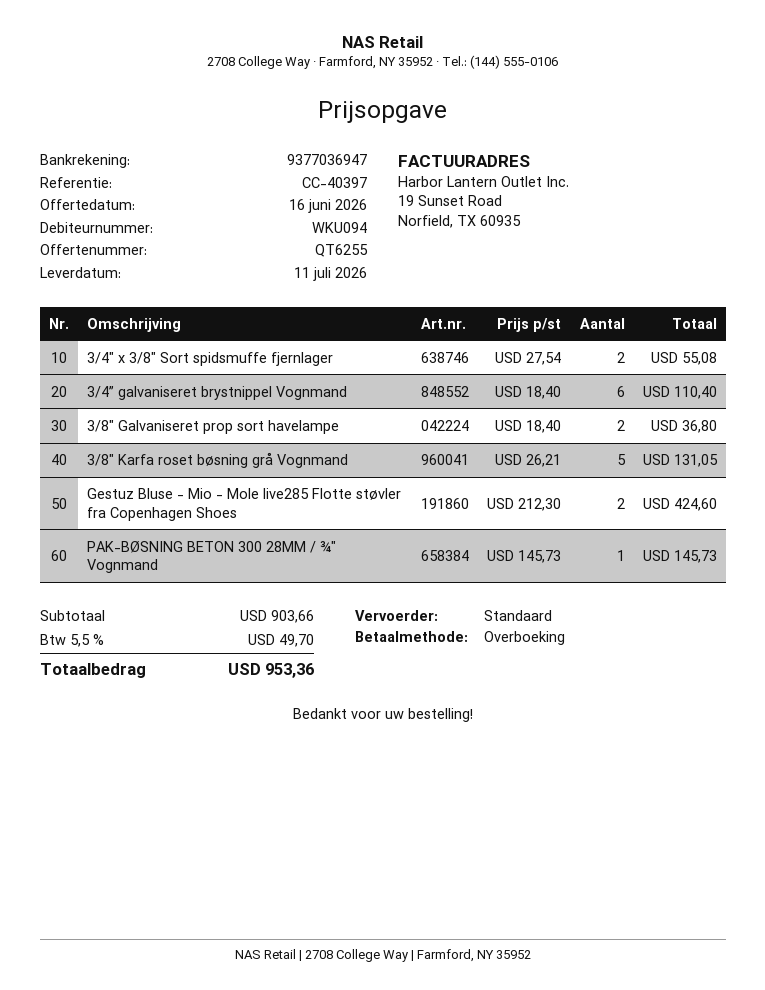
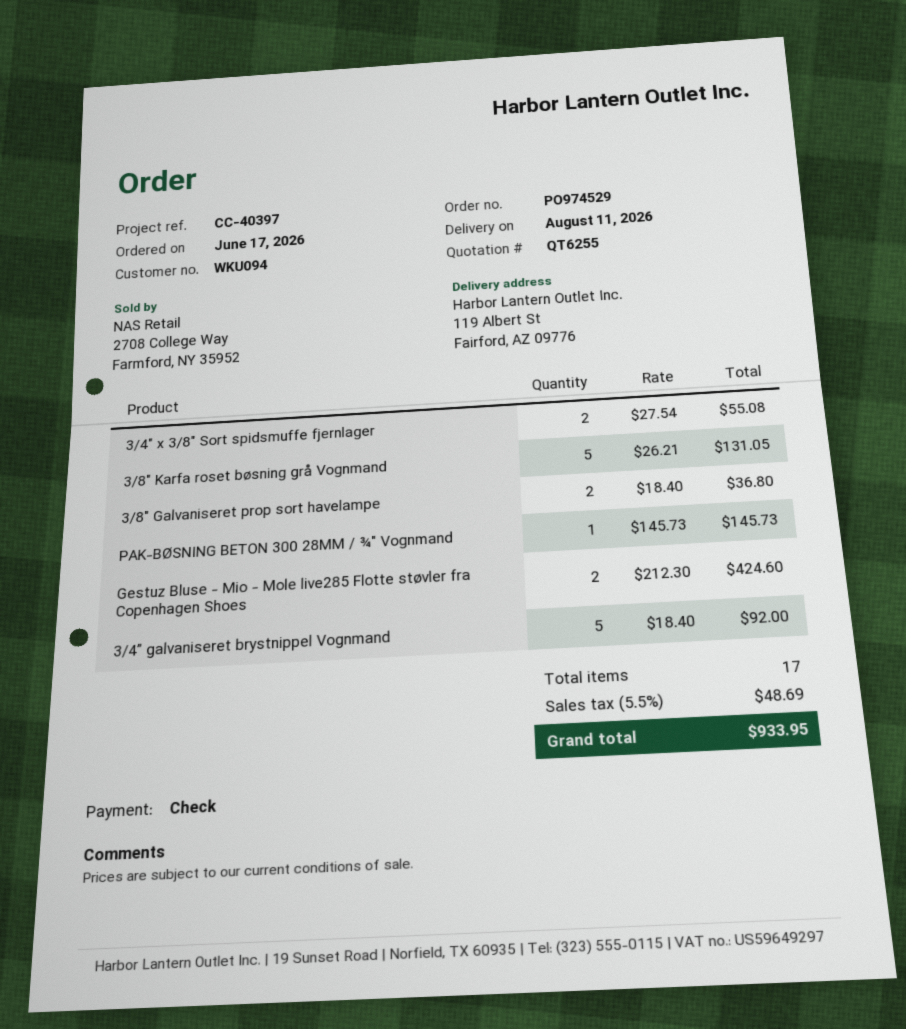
delivery date: 2026-07-11 -> 2026-08-11
payment method: bank transfer -> cheque
3/4” galvaniseret brystnippel Vognmand: 6 x 18.40 = 110.40 -> 5 x 18.40 = 92.00
tax: 5.5% = 49.70 -> 5.5% = 48.69
total: 953.36 -> 933.95

